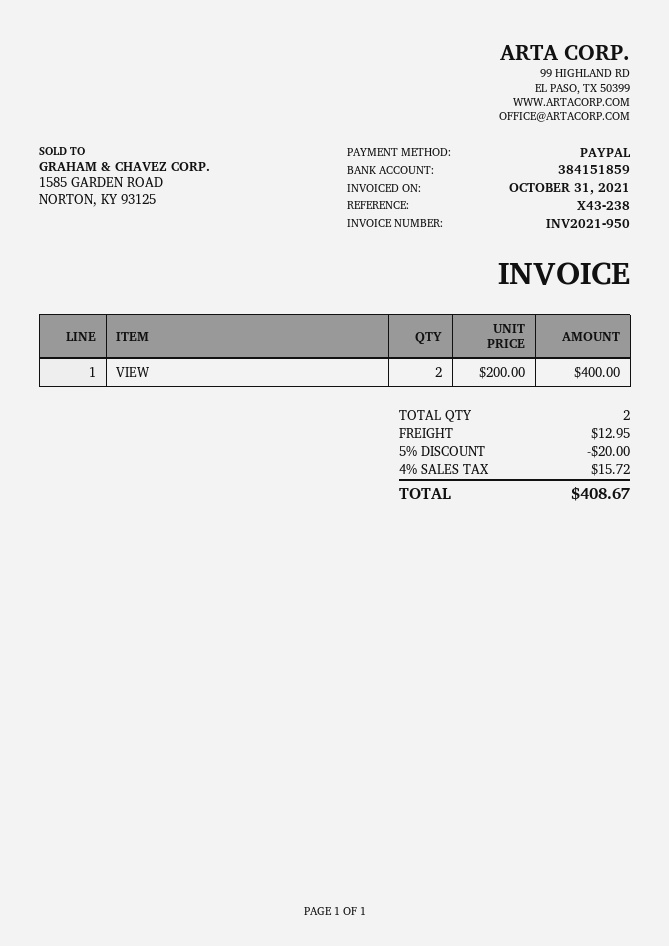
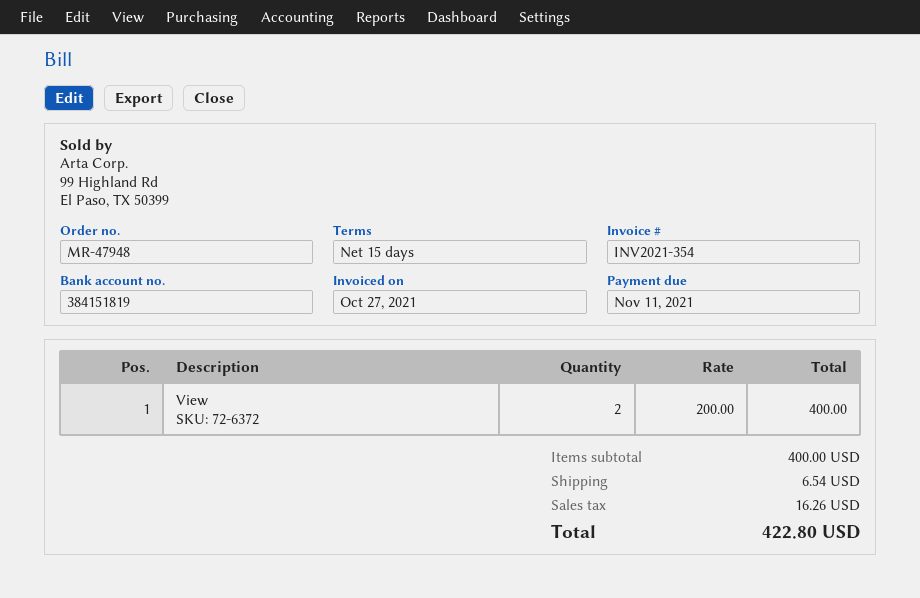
invoice number: INV2021-950 -> INV2021-354
invoice date: 2021-10-31 -> 2021-10-27
bank account: 384151859 -> 384151819
discount: 5% = 20.00 -> none
shipping: 12.95 -> 6.54
tax: 15.72 -> 16.26
total: 408.67 -> 422.80

